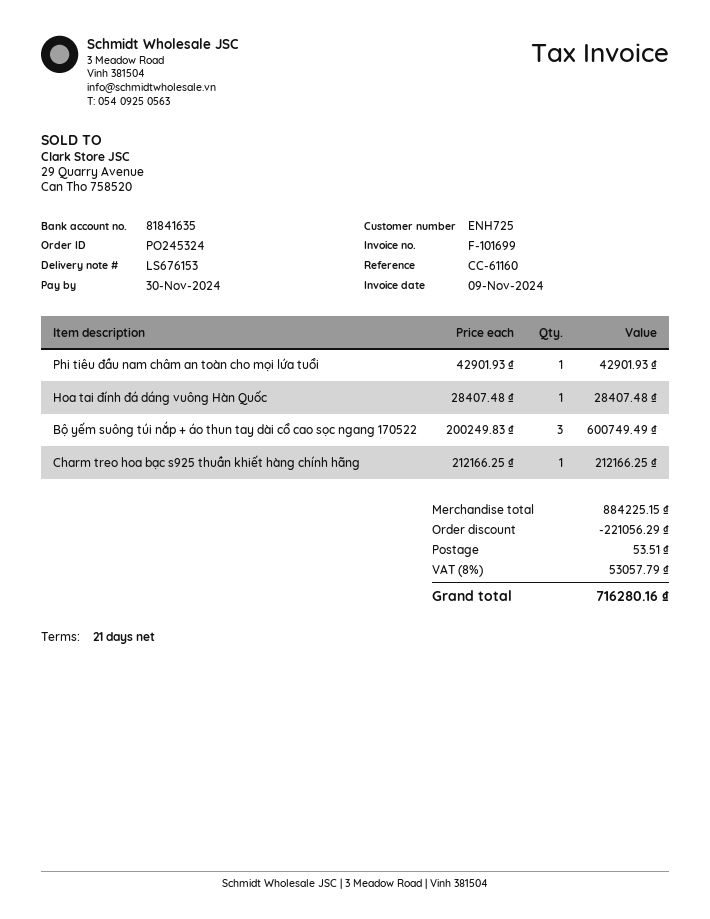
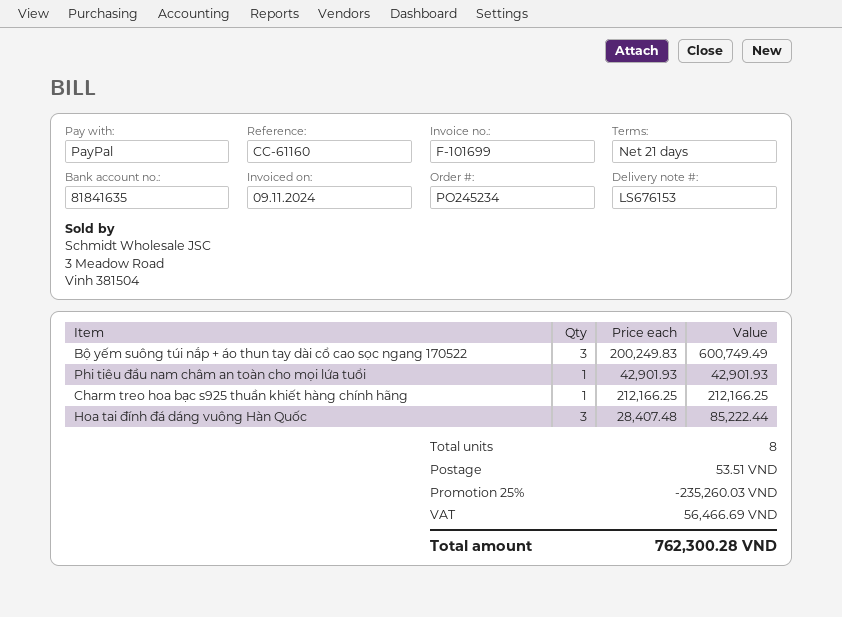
order number: PO245324 -> PO245234
Hoa tai đính đá dáng vuông Hàn Quốc: 1 x 28407.48 = 28407.48 -> 3 x 28407.48 = 85222.44
discount: 221056.29 -> 235260.03
tax: 53057.79 -> 56466.69
total: 716280.16 -> 762300.28

